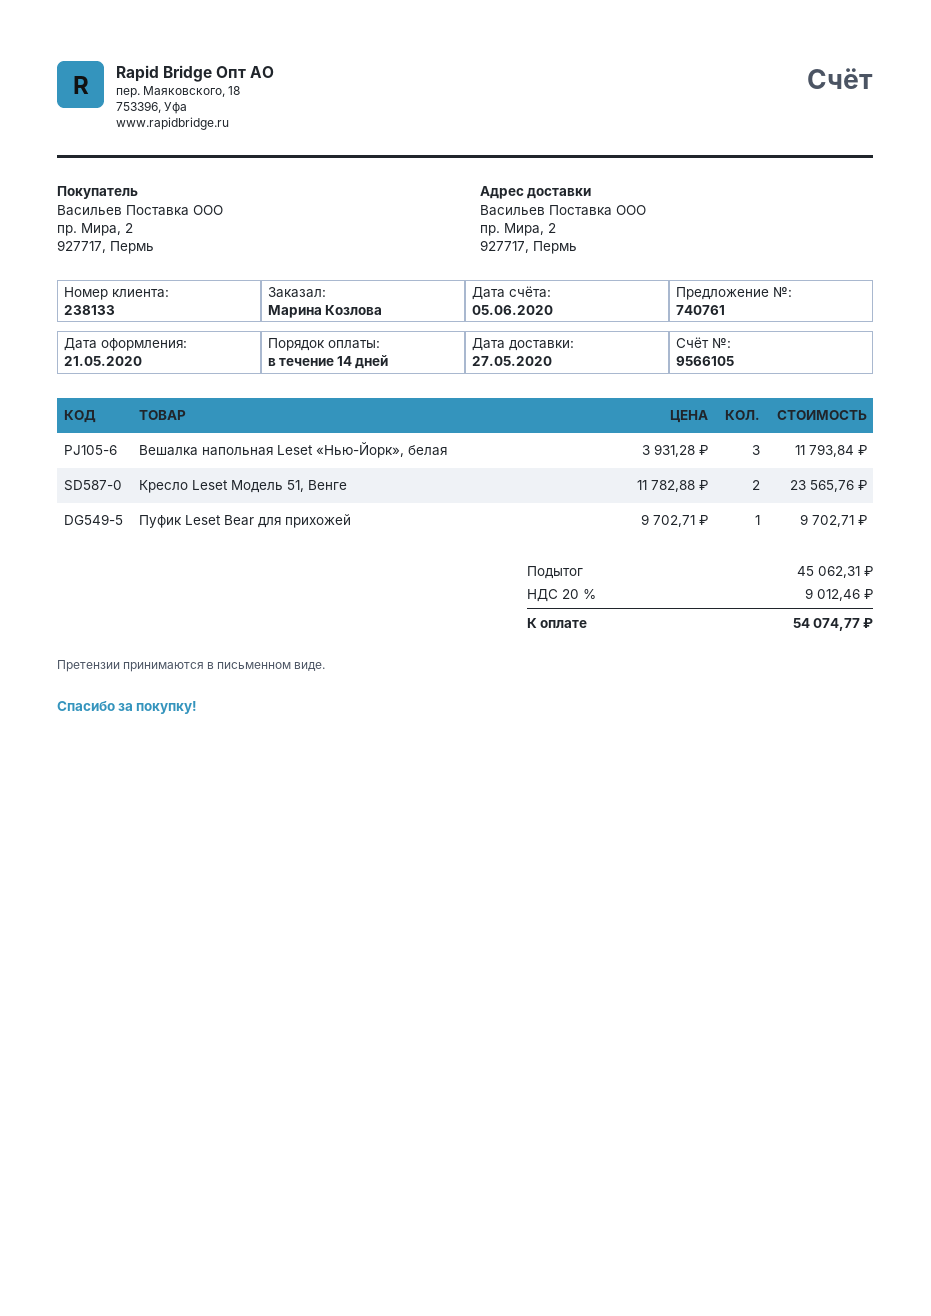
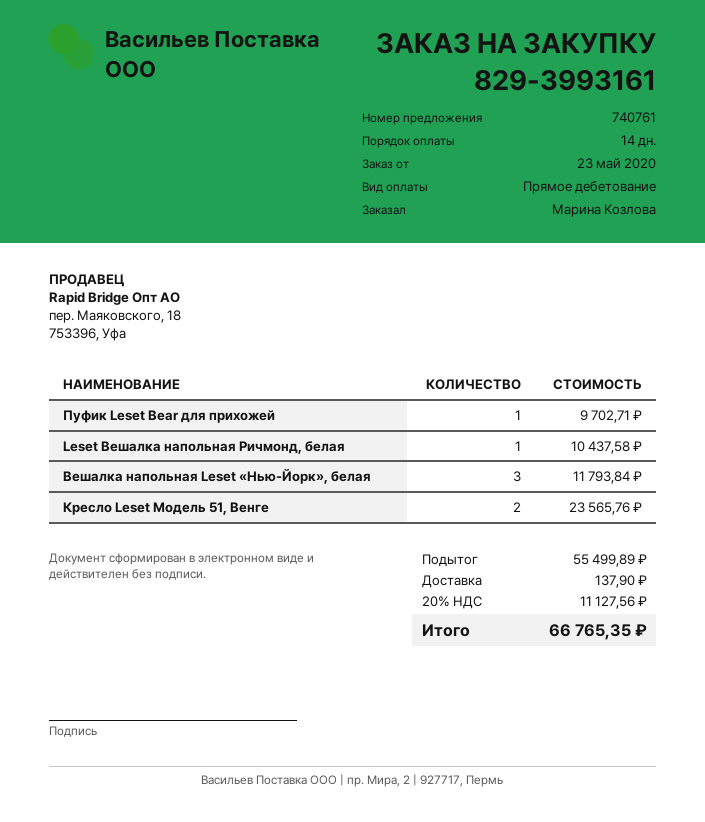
order date: 2020-05-21 -> 2020-05-23
Leset Вешалка напольная Ричмонд, белая: none -> 1 for 10437.58
subtotal: 45062.31 -> 55499.89
shipping: none -> 137.90
tax: 20% = 9012.46 -> 20% = 11127.56
total: 54074.77 -> 66765.35

